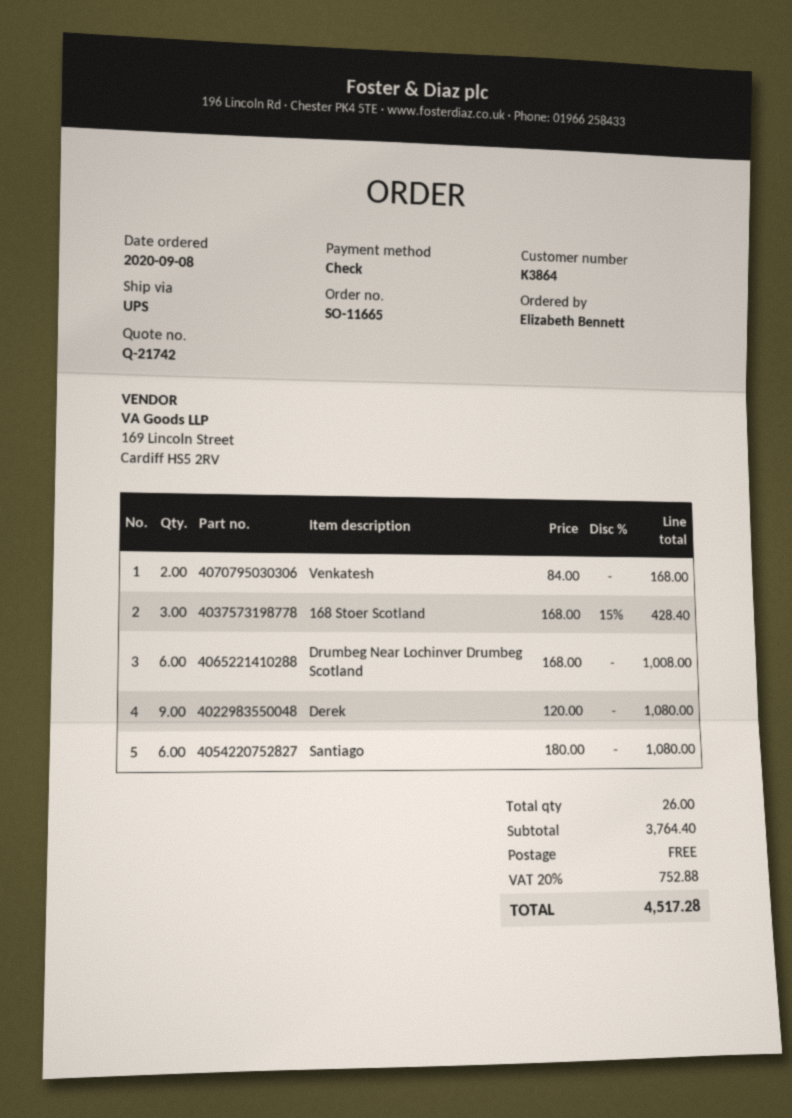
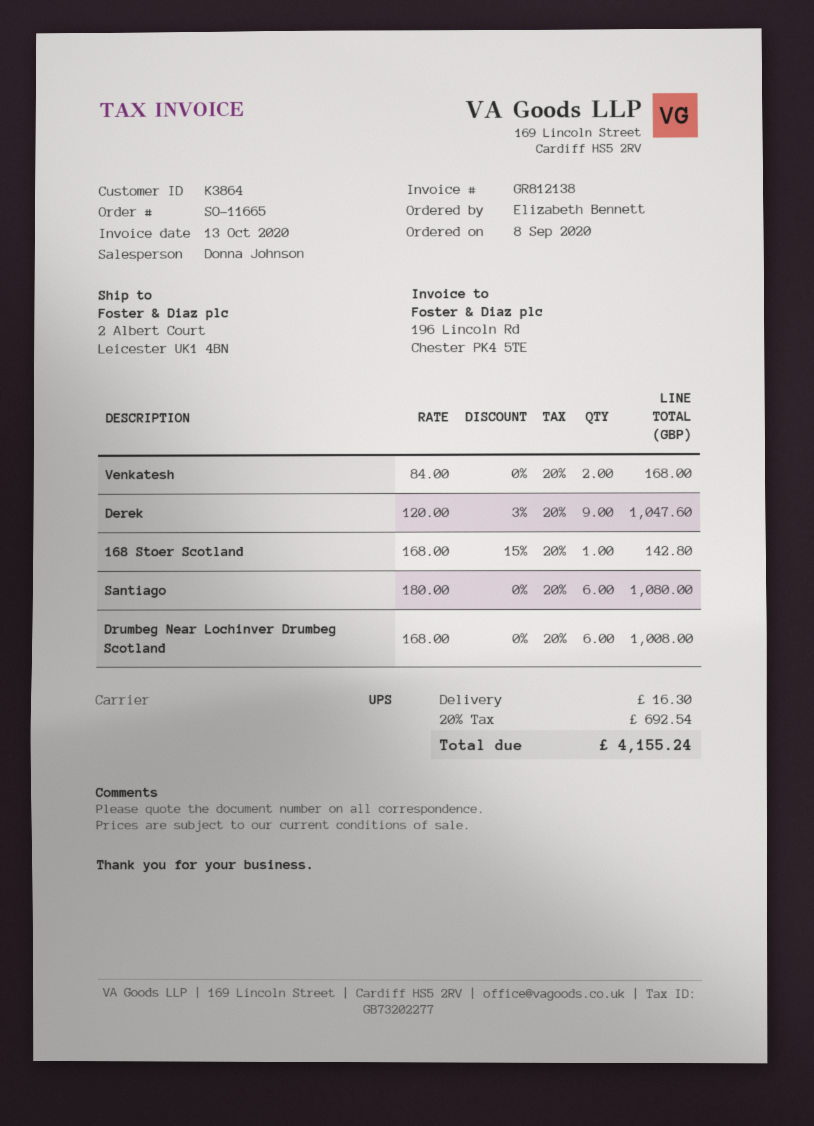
168 Stoer Scotland: 3 x 168.00 - 15% = 428.40 -> 1 x 168.00 - 15% = 142.80
Derek: 9 x 120.00 = 1080.00 -> 9 x 120.00 - 3% = 1047.60
shipping: 0.00 -> 16.30
tax: 20% = 752.88 -> 20% = 692.54
total: 4517.28 -> 4155.24

